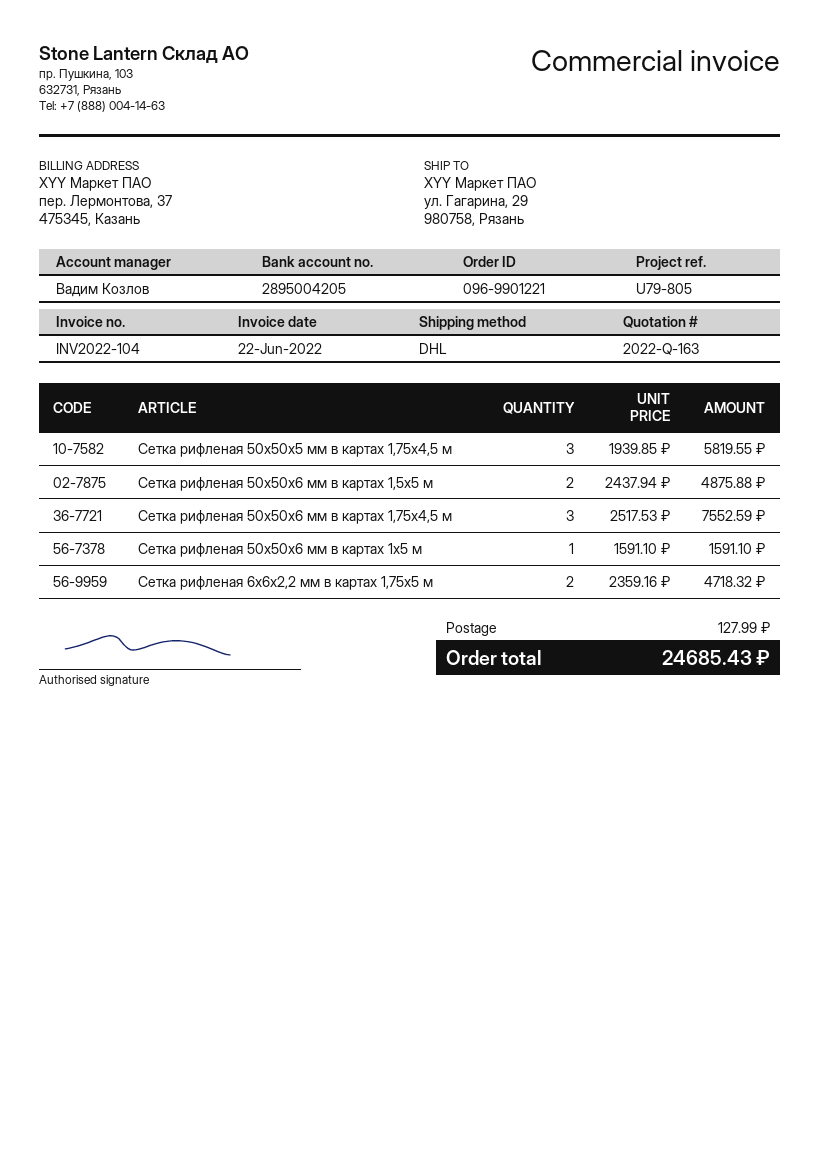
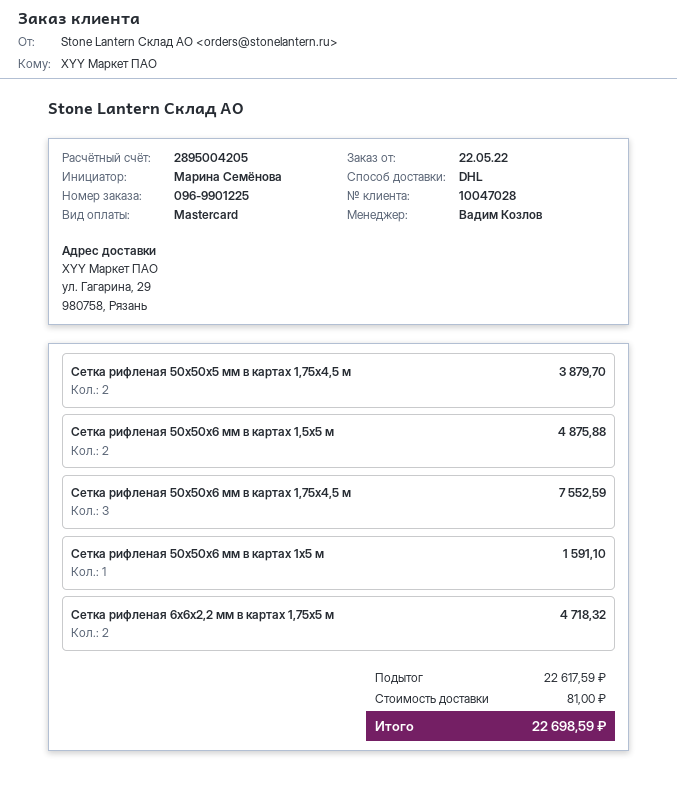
order number: 096-9901221 -> 096-9901225
Сетка рифленая 50х50х5 мм в картах 1,75х4,5 м: 3 for 5819.55 -> 2 for 3879.70
shipping: 127.99 -> 81.00
total: 24685.43 -> 22698.59

